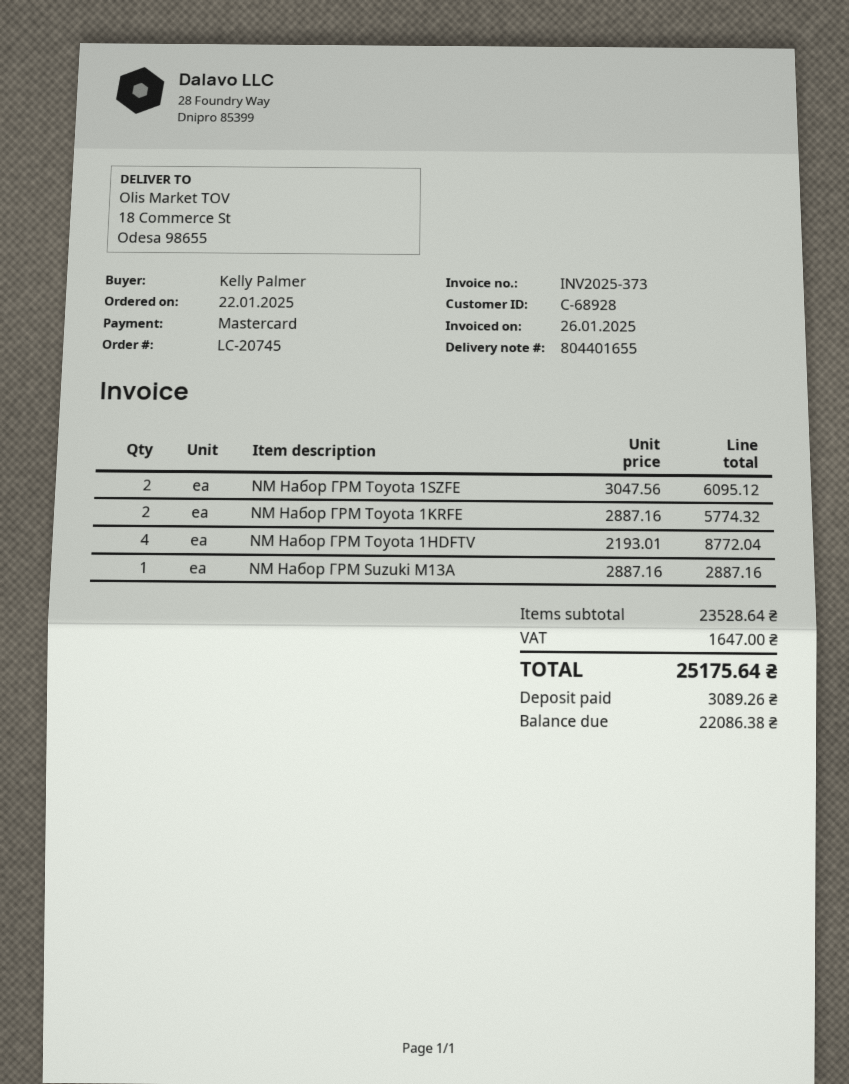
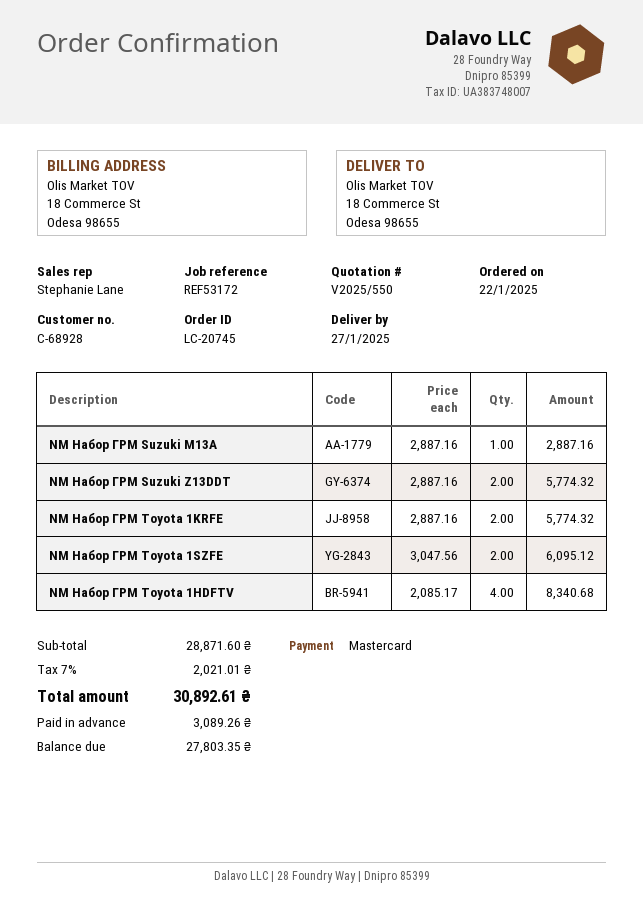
NM Набор ГРМ Toyota 1HDFTV: 4 x 2193.01 = 8772.04 -> 4 x 2085.17 = 8340.68
NM Набор ГРМ Suzuki Z13DDT: none -> 2 x 2887.16 = 5774.32
subtotal: 23528.64 -> 28871.60
tax: 1647.00 -> 2021.01
total: 25175.64 -> 30892.61
balance: 22086.38 -> 27803.35

